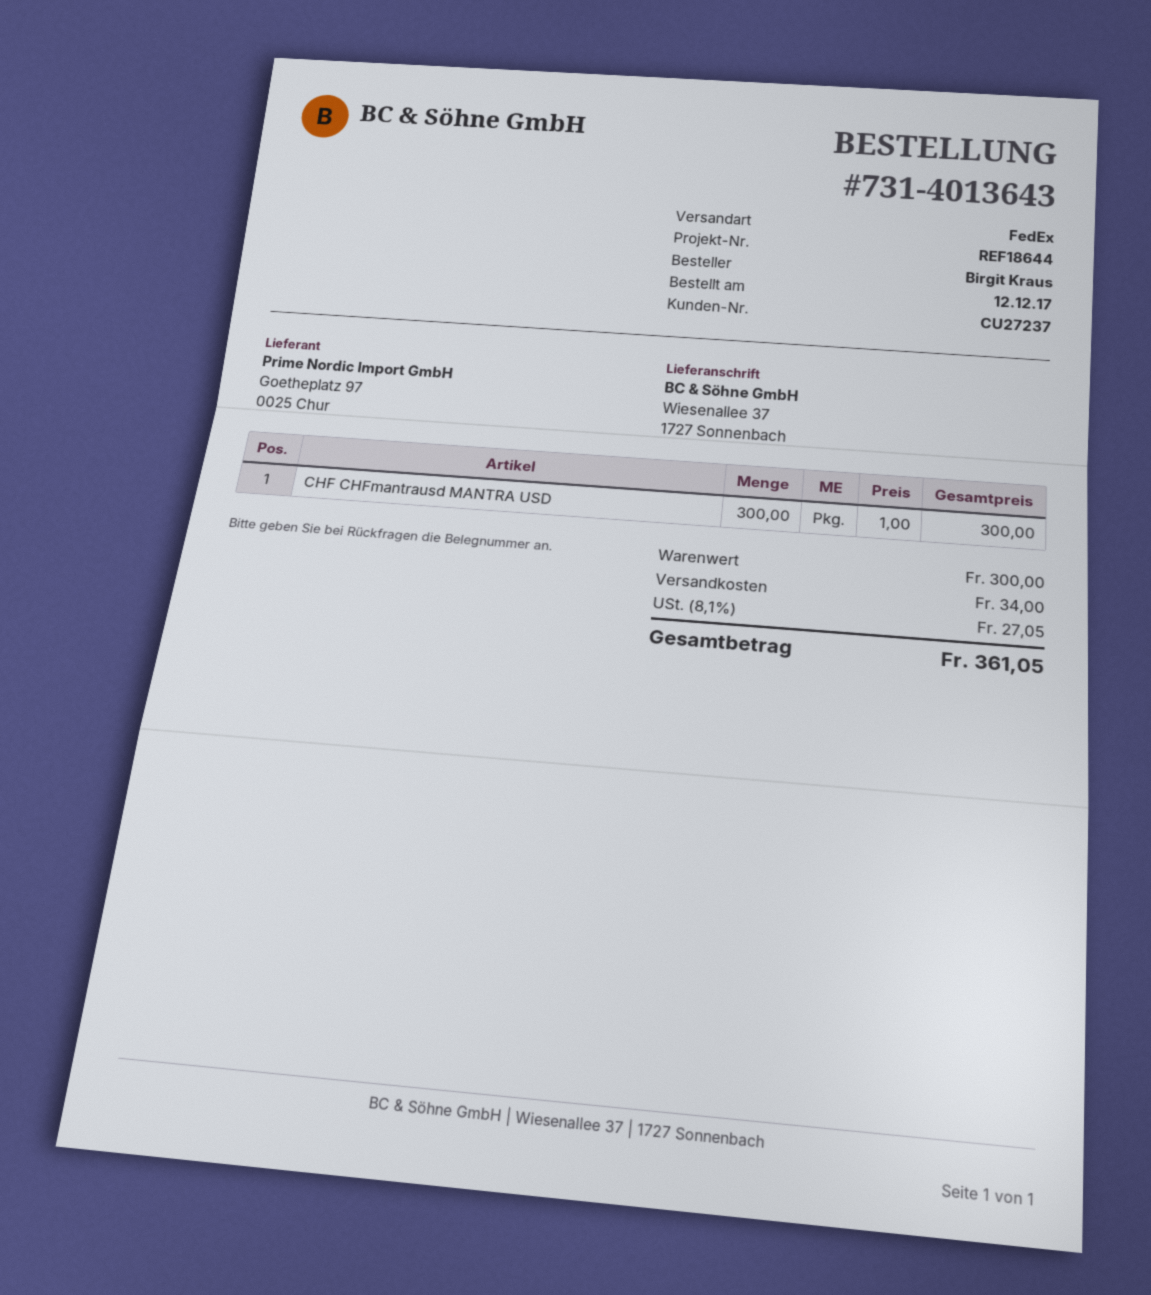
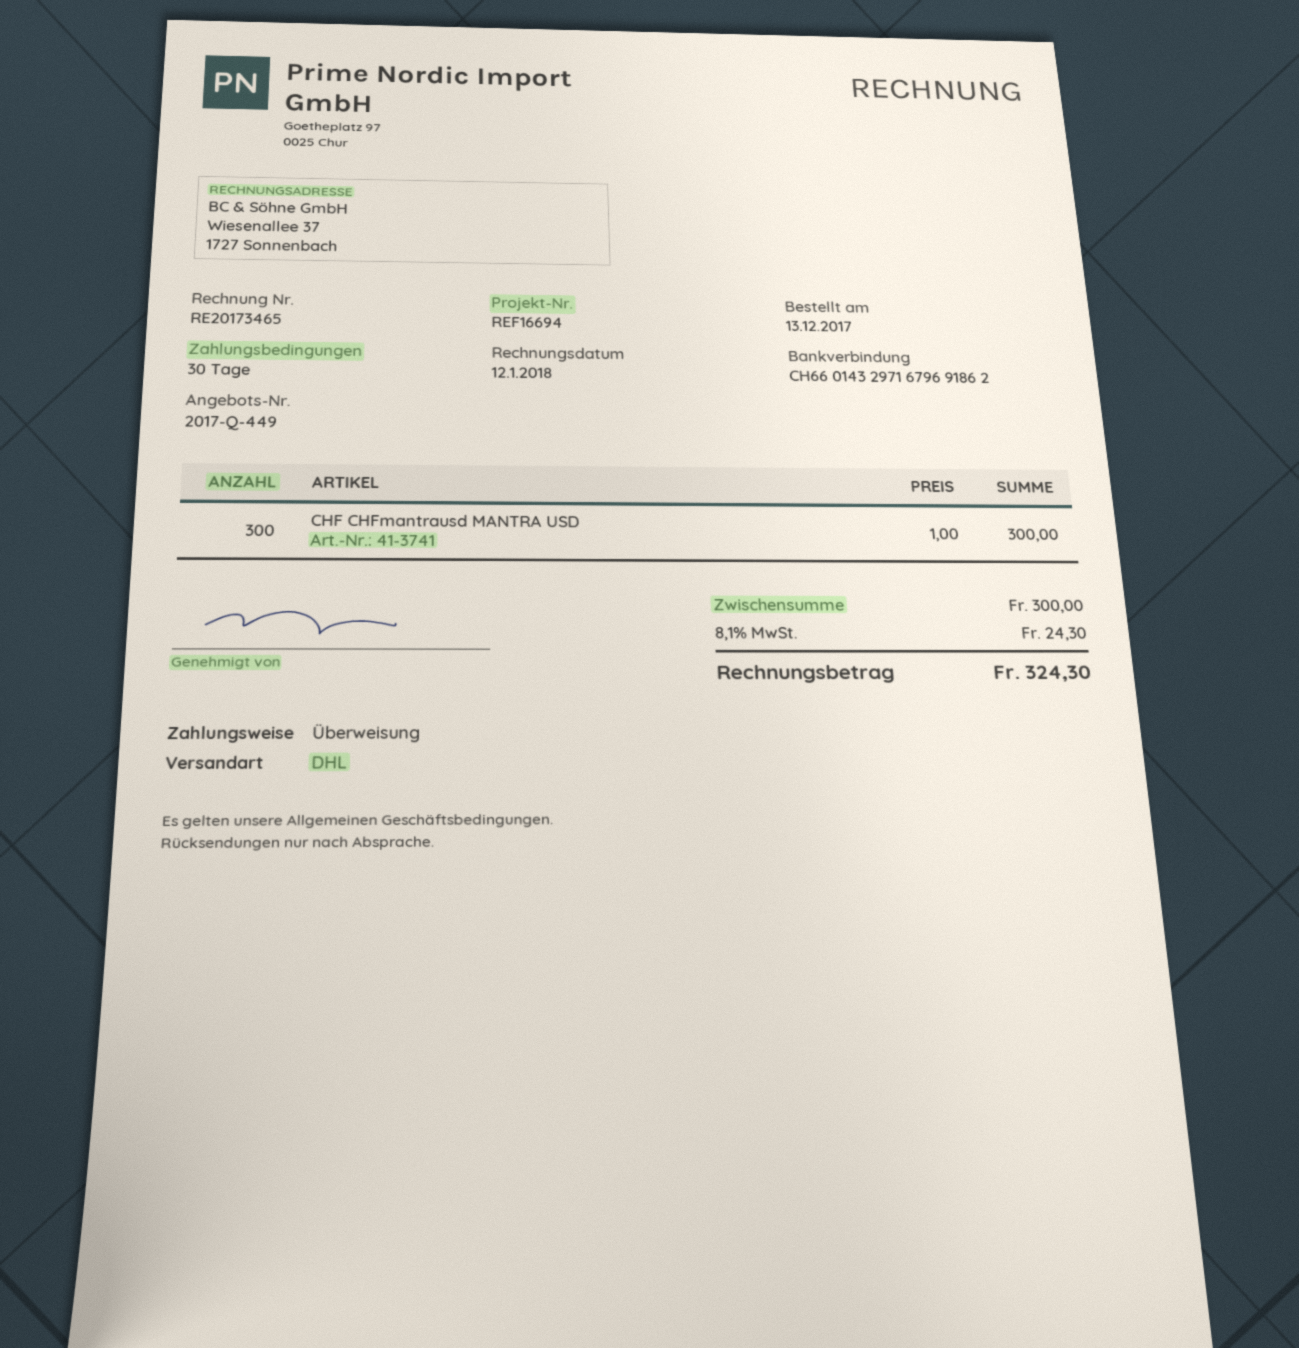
order date: 2017-12-12 -> 2017-12-13
reference: REF18644 -> REF16694
shipping method: FedEx -> DHL
shipping: 34.00 -> none
tax: 8.1% = 27.05 -> 8.1% = 24.30
total: 361.05 -> 324.30

